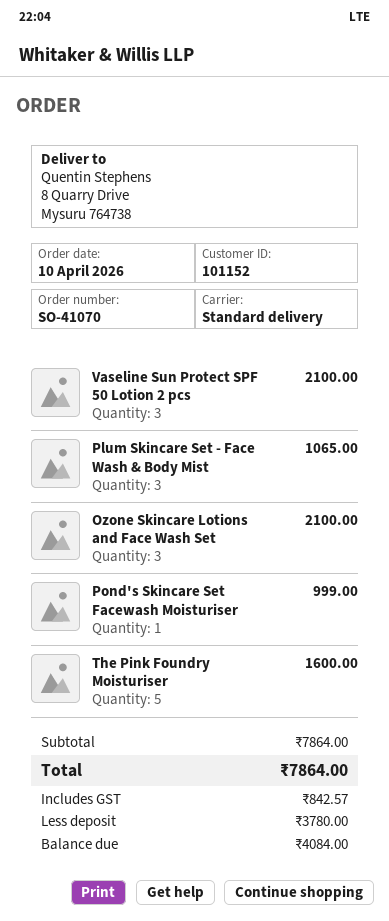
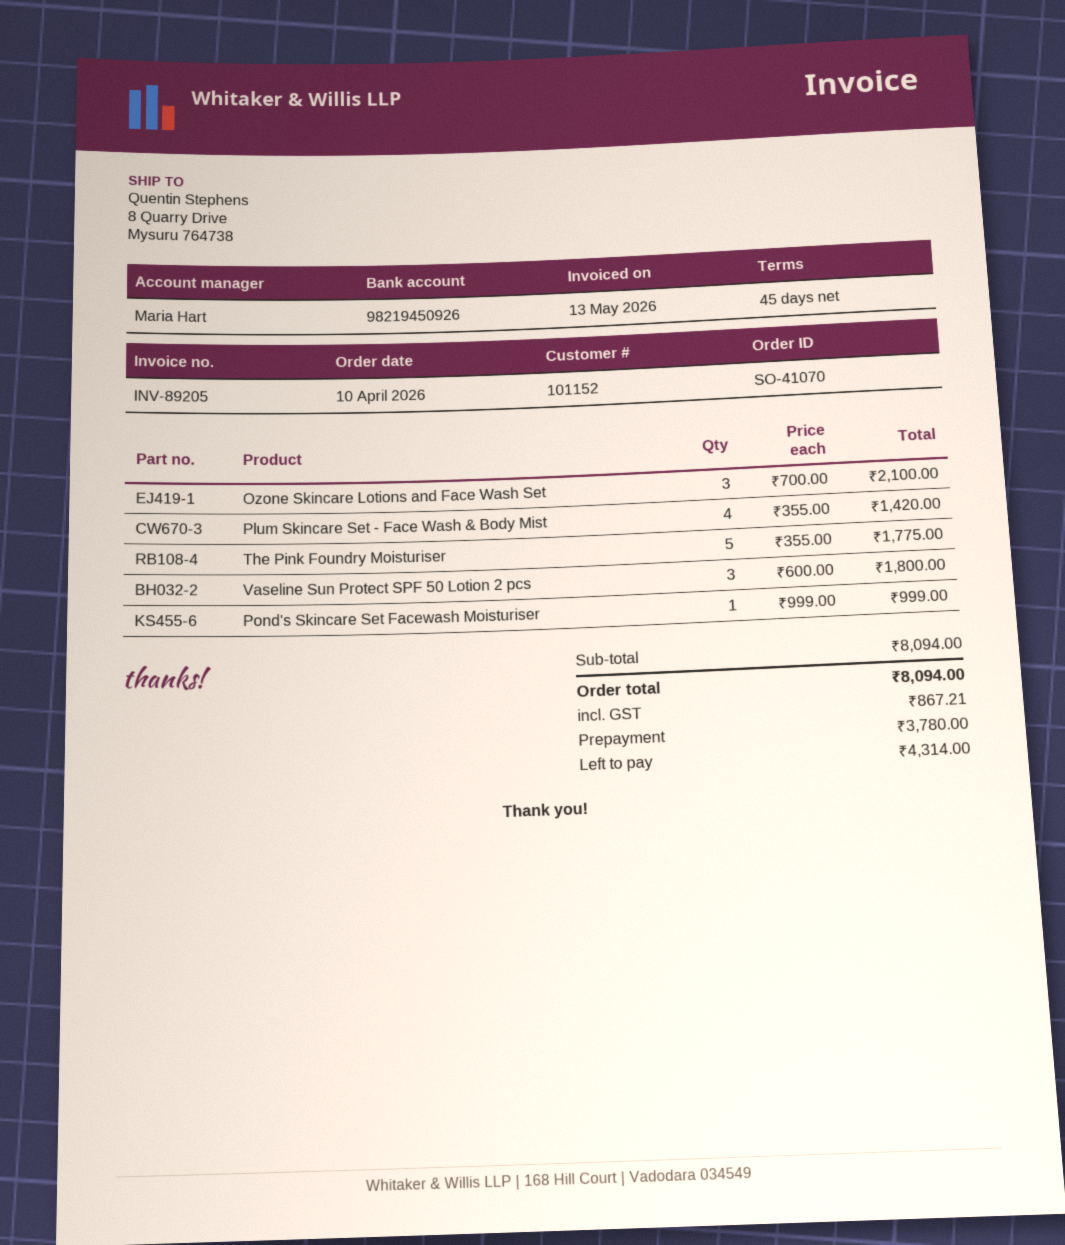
Vaseline Sun Protect SPF 50 Lotion 2 pcs: 3 for 2100.00 -> 3 for 1800.00
Plum Skincare Set - Face Wash & Body Mist: 3 for 1065.00 -> 4 for 1420.00
The Pink Foundry Moisturiser: 5 for 1600.00 -> 5 for 1775.00
subtotal: 7864.00 -> 8094.00
tax: 842.57 -> 867.21
total: 7864.00 -> 8094.00
balance: 4084.00 -> 4314.00

